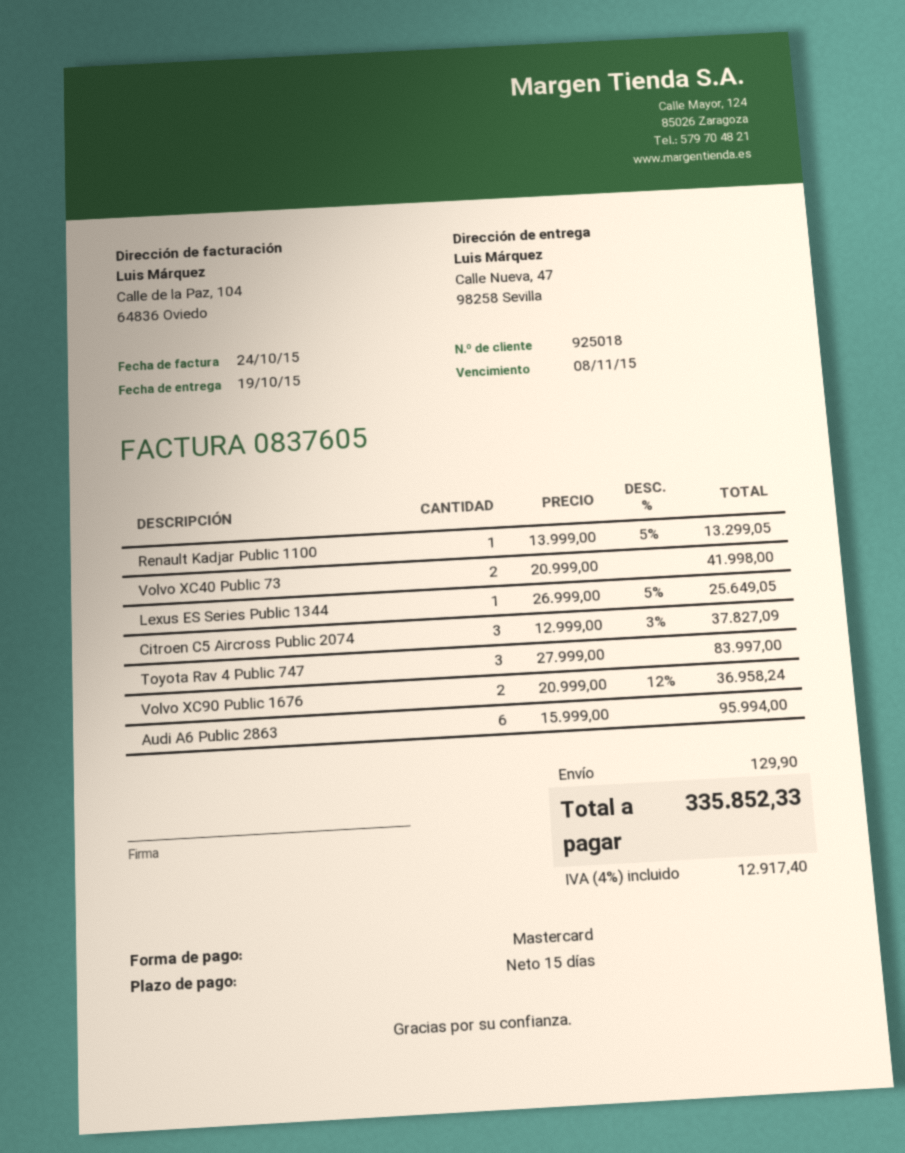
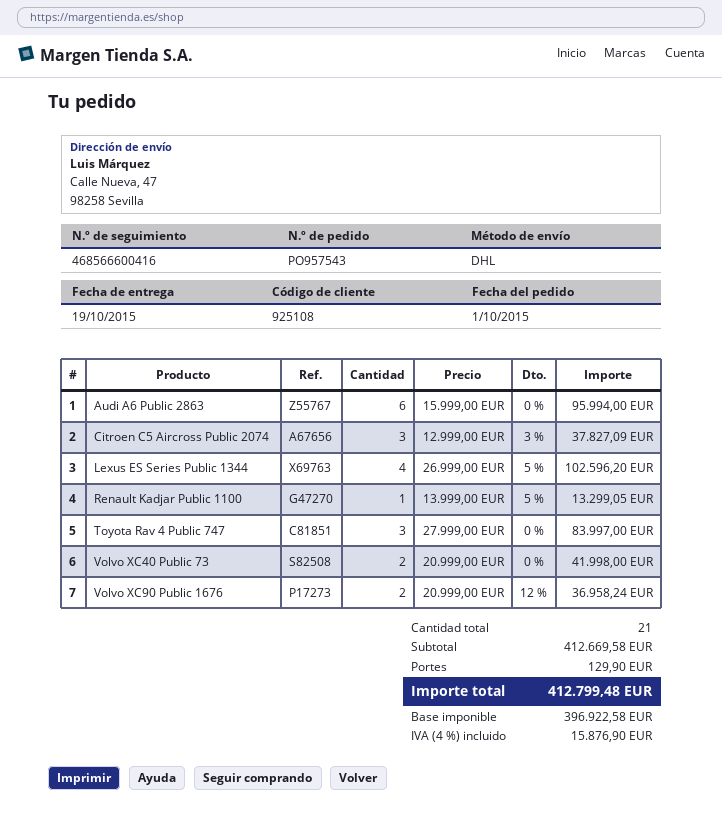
customer number: 925018 -> 925108
Lexus ES Series Public 1344: 1 x 26999.00 - 5% = 25649.05 -> 4 x 26999.00 - 5% = 102596.20
tax: 4% = 12917.40 -> 4% = 15876.90
total: 335852.33 -> 412799.48

